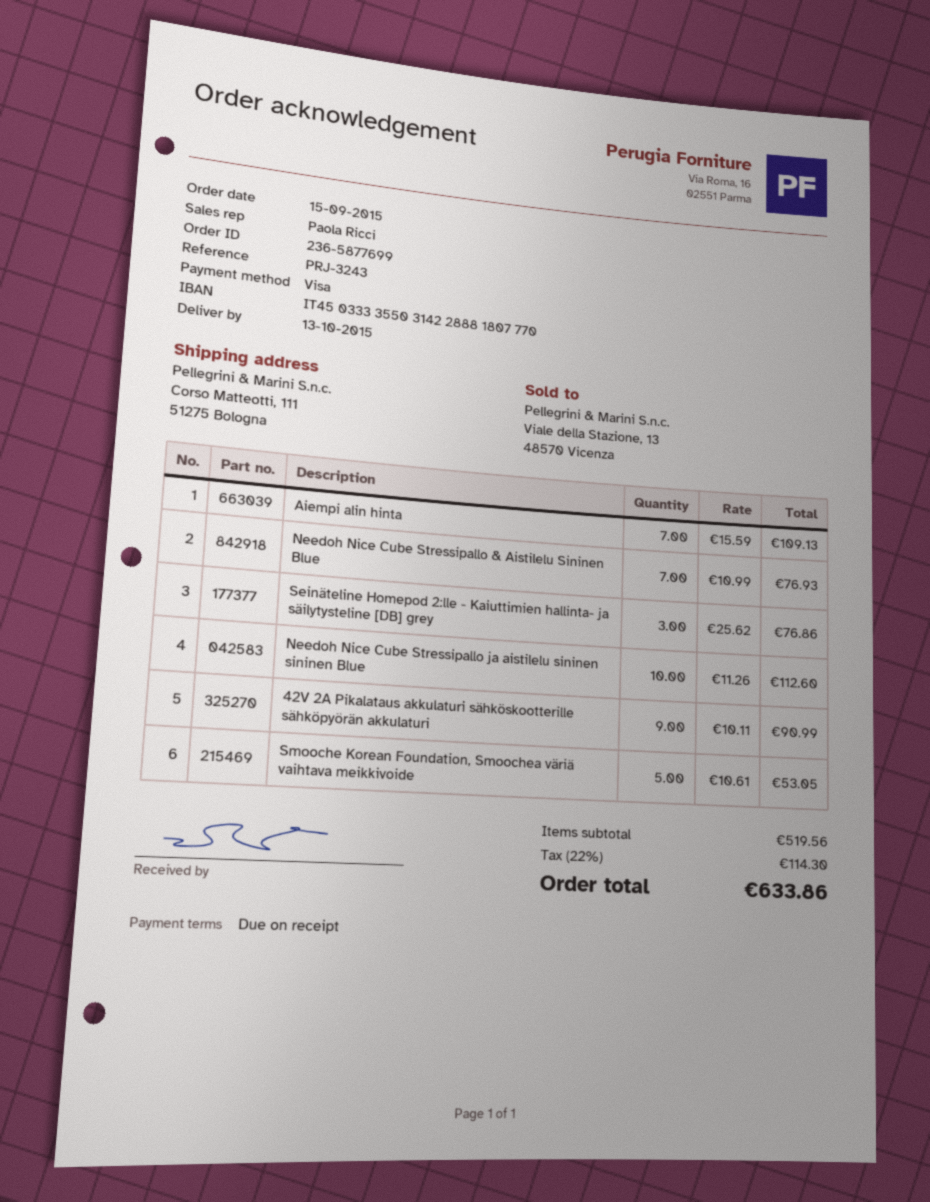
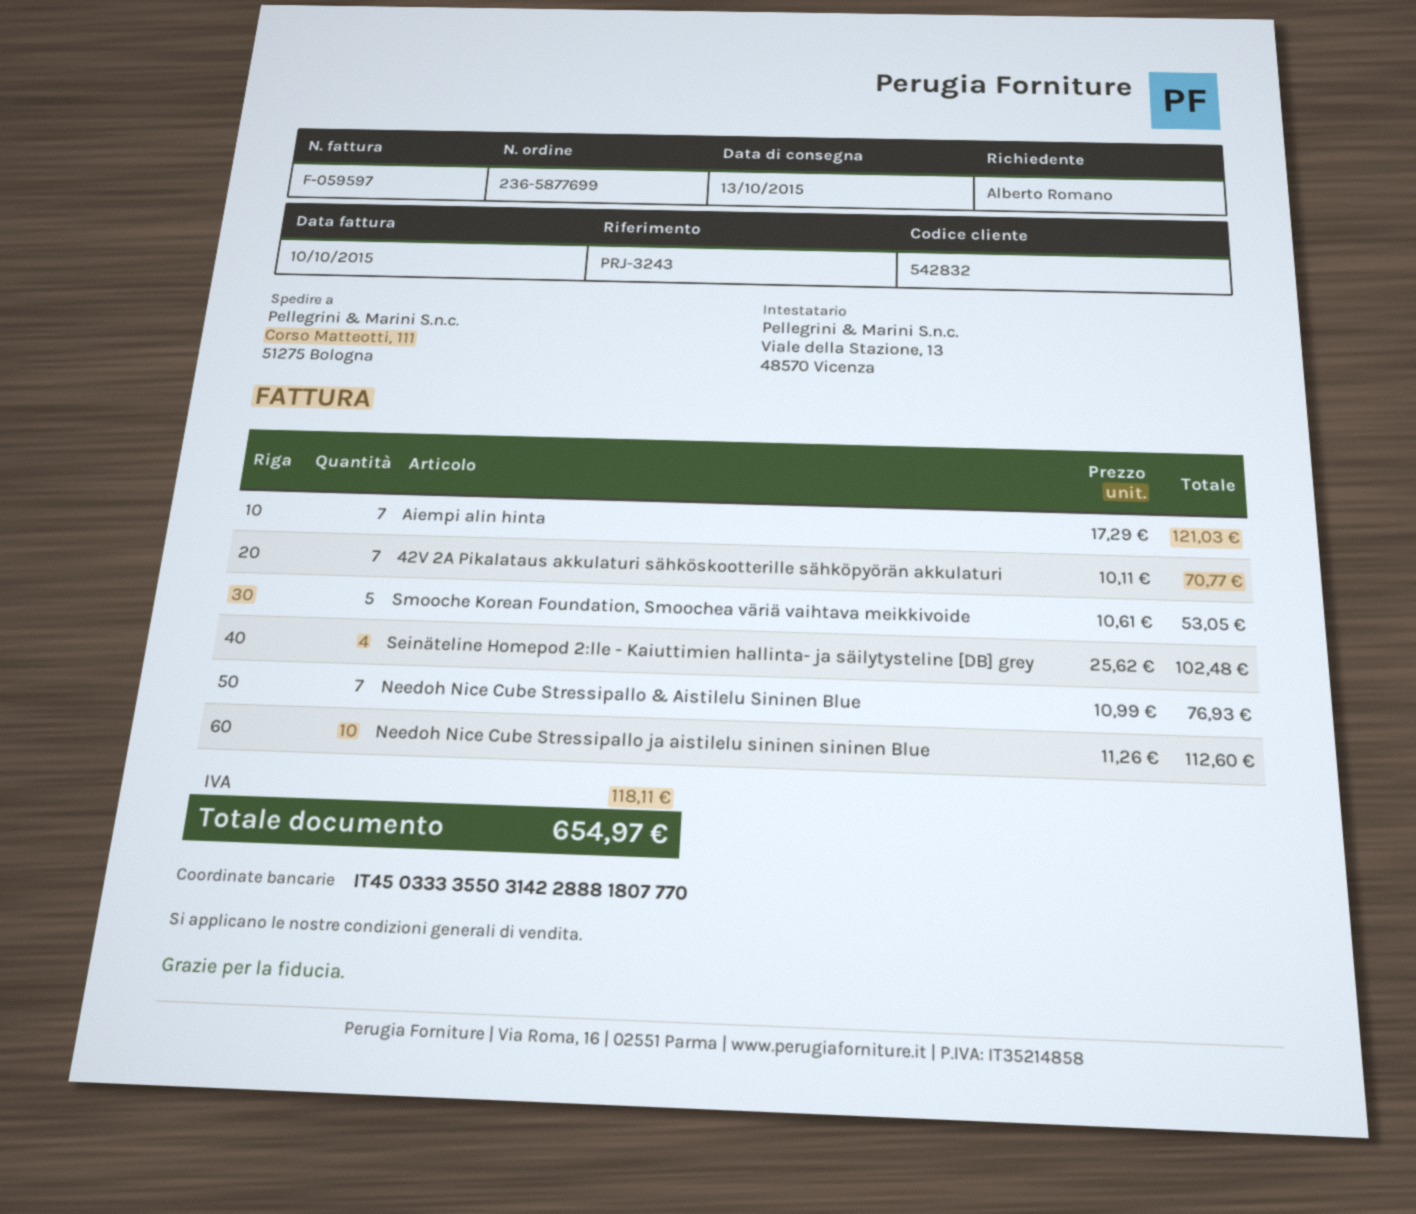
Aiempi alin hinta: 7 x 15.59 = 109.13 -> 7 x 17.29 = 121.03
Seinäteline Homepod 2:lle - Kaiuttimien hallinta- ja säilytysteline [DB] grey: 3 x 25.62 = 76.86 -> 4 x 25.62 = 102.48
42V 2A Pikalataus akkulaturi sähköskootterille sähköpyörän akkulaturi: 9 x 10.11 = 90.99 -> 7 x 10.11 = 70.77
tax: 114.30 -> 118.11
total: 633.86 -> 654.97

